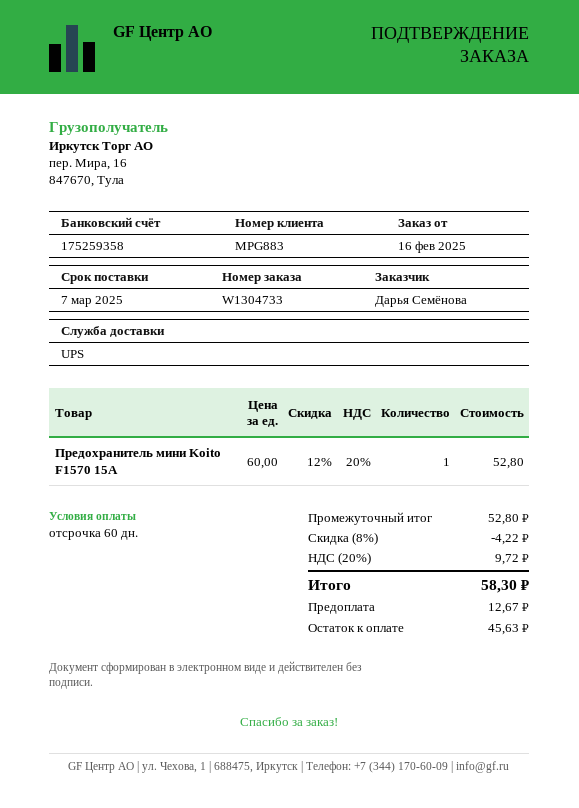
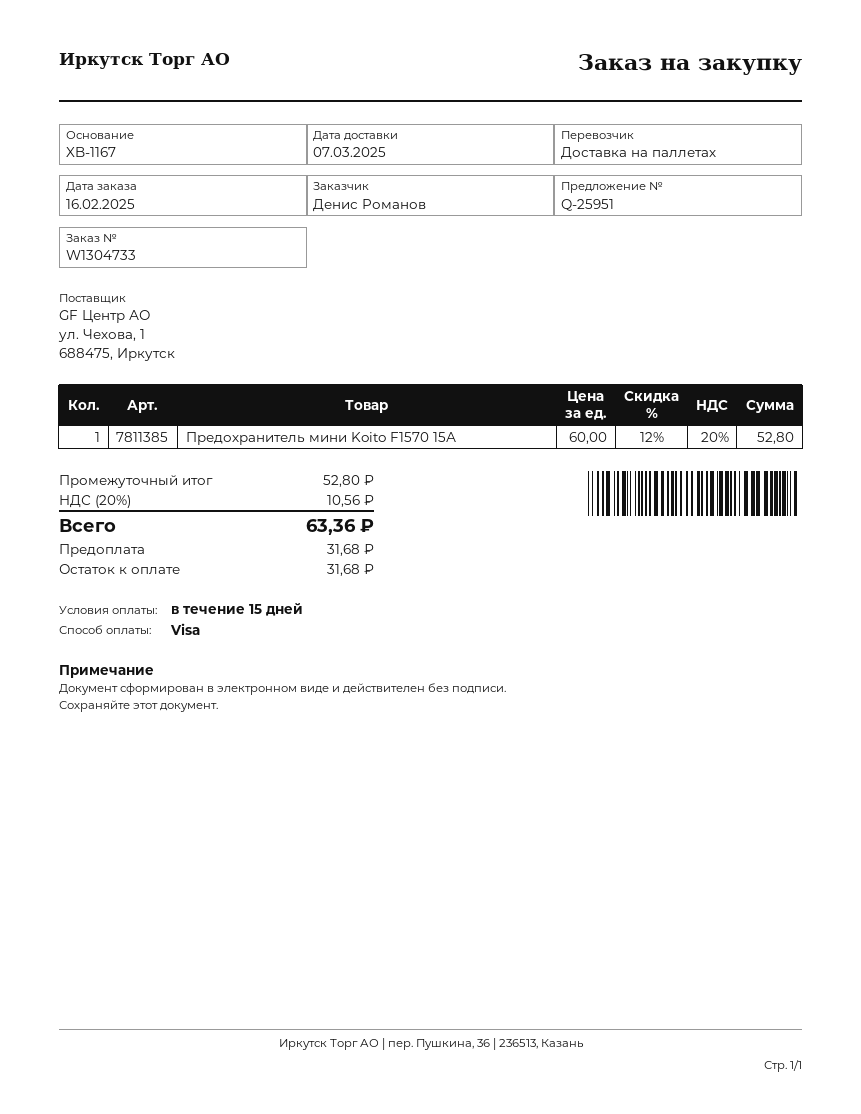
payment terms: 60 days -> 15 days
ordered by: Дарья Семёнова -> Денис Романов
shipping method: UPS -> pallet freight
discount: 8% = 4.22 -> none
tax: 20% = 9.72 -> 20% = 10.56
total: 58.30 -> 63.36
deposit: 12.67 -> 31.68
balance: 45.63 -> 31.68

